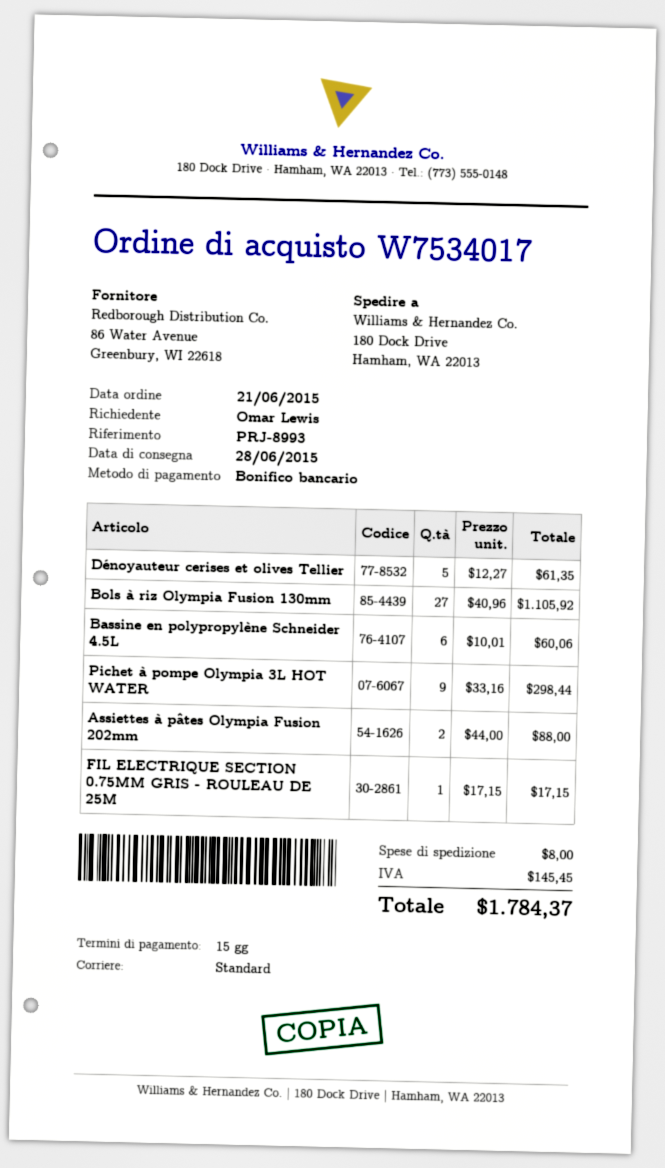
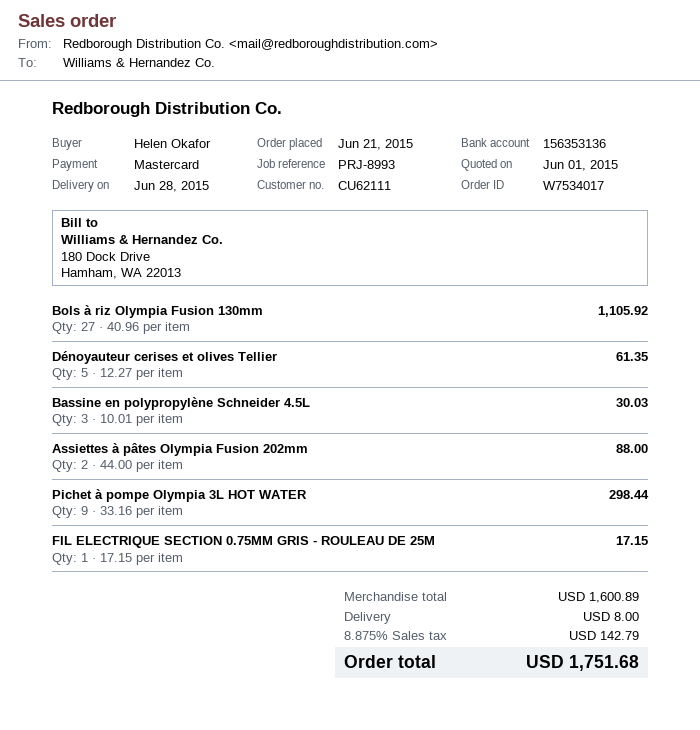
ordered by: Omar Lewis -> Helen Okafor
payment method: bank transfer -> Mastercard
Bassine en polypropylène Schneider 4.5L: 6 x 10.01 = 60.06 -> 3 x 10.01 = 30.03
tax: 145.45 -> 142.79
total: 1784.37 -> 1751.68

